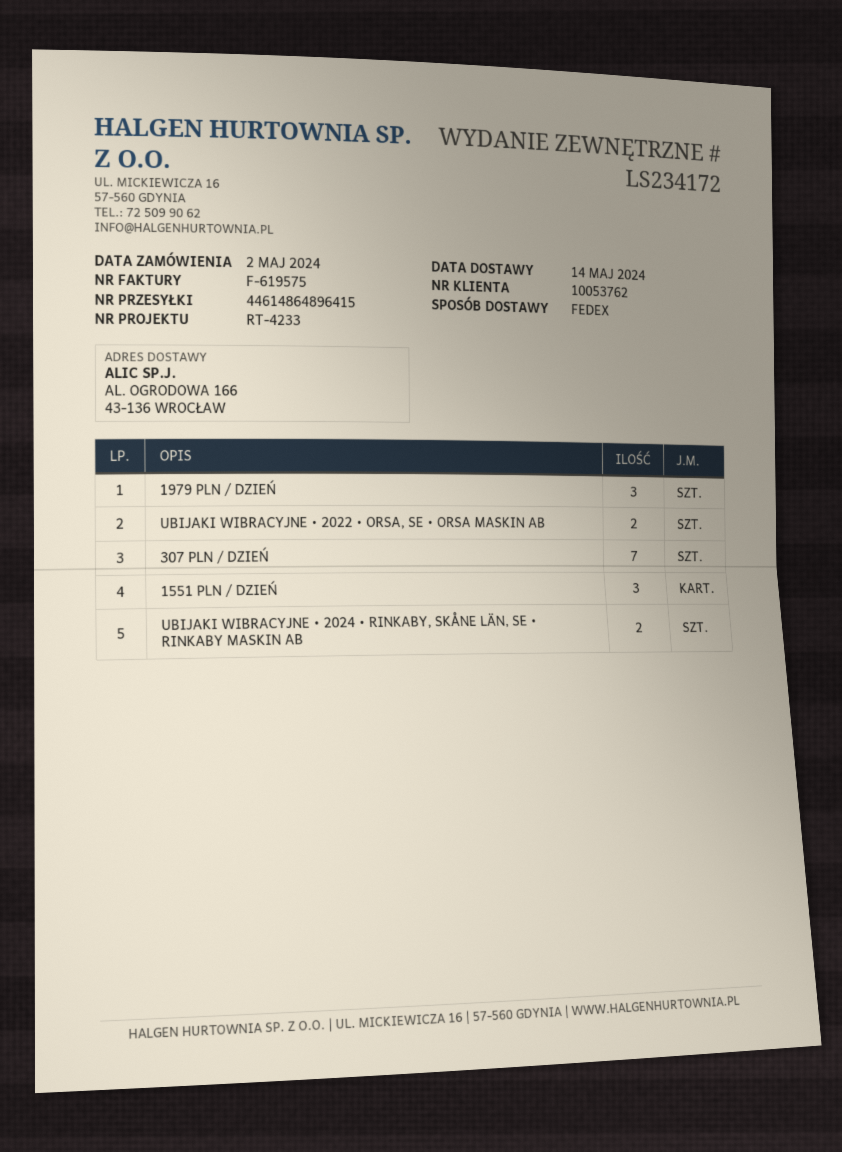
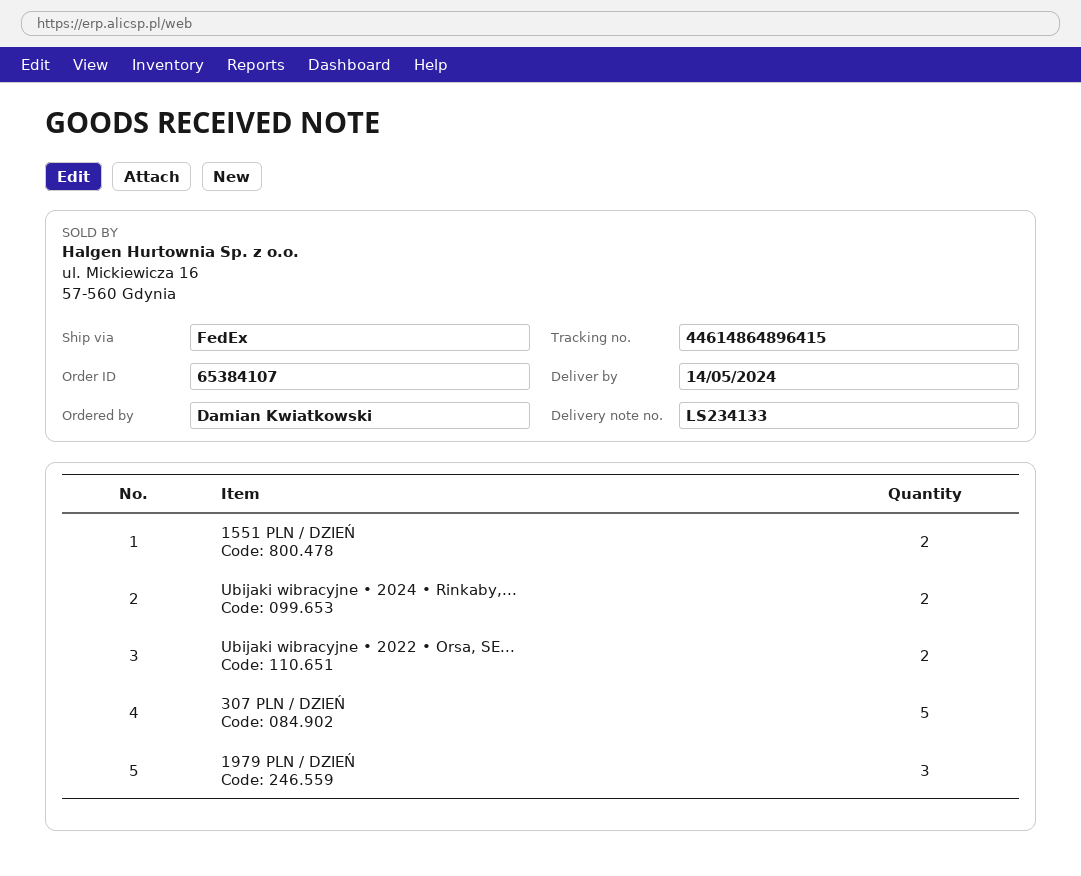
delivery note number: LS234172 -> LS234133
307 PLN / DZIEŃ: 7 -> 5
1551 PLN / DZIEŃ: 3 -> 2

